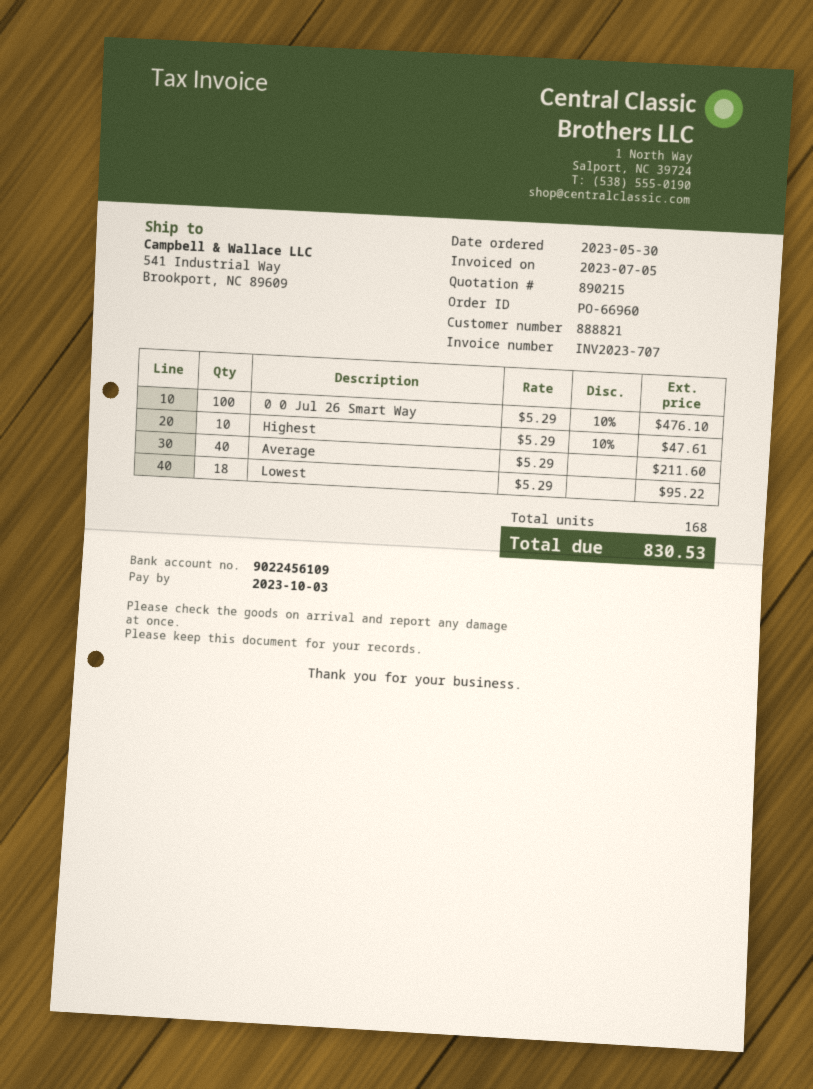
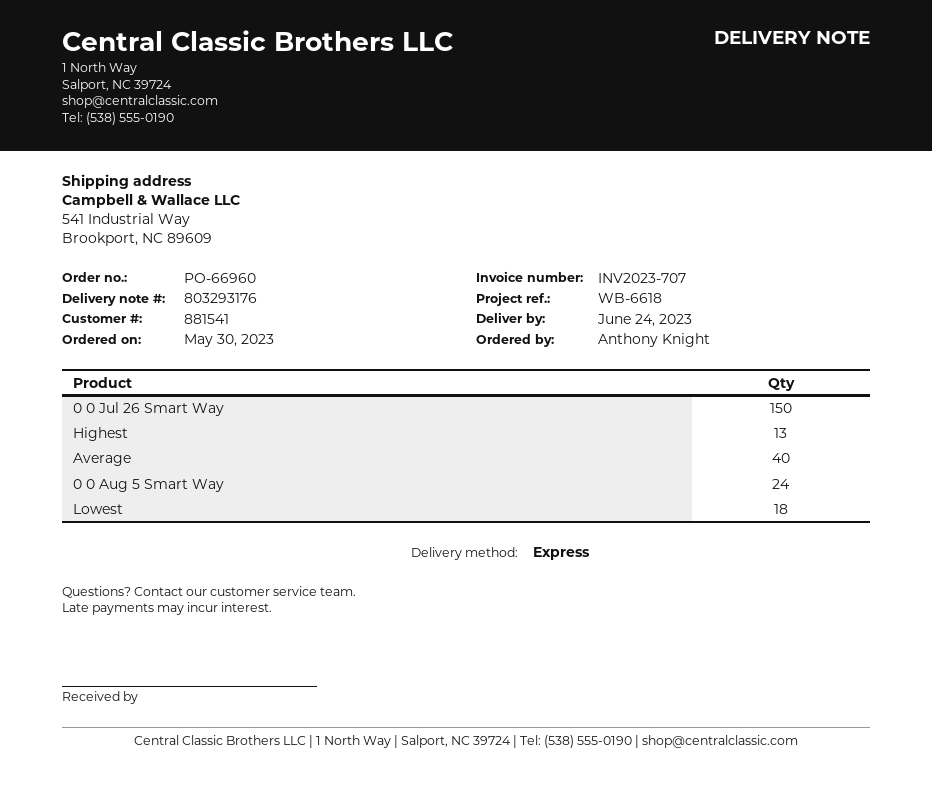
customer number: 888821 -> 881541
0 0 Jul 26 Smart Way: 100 -> 150
Highest: 10 -> 13
0 0 Aug 5 Smart Way: none -> 24

